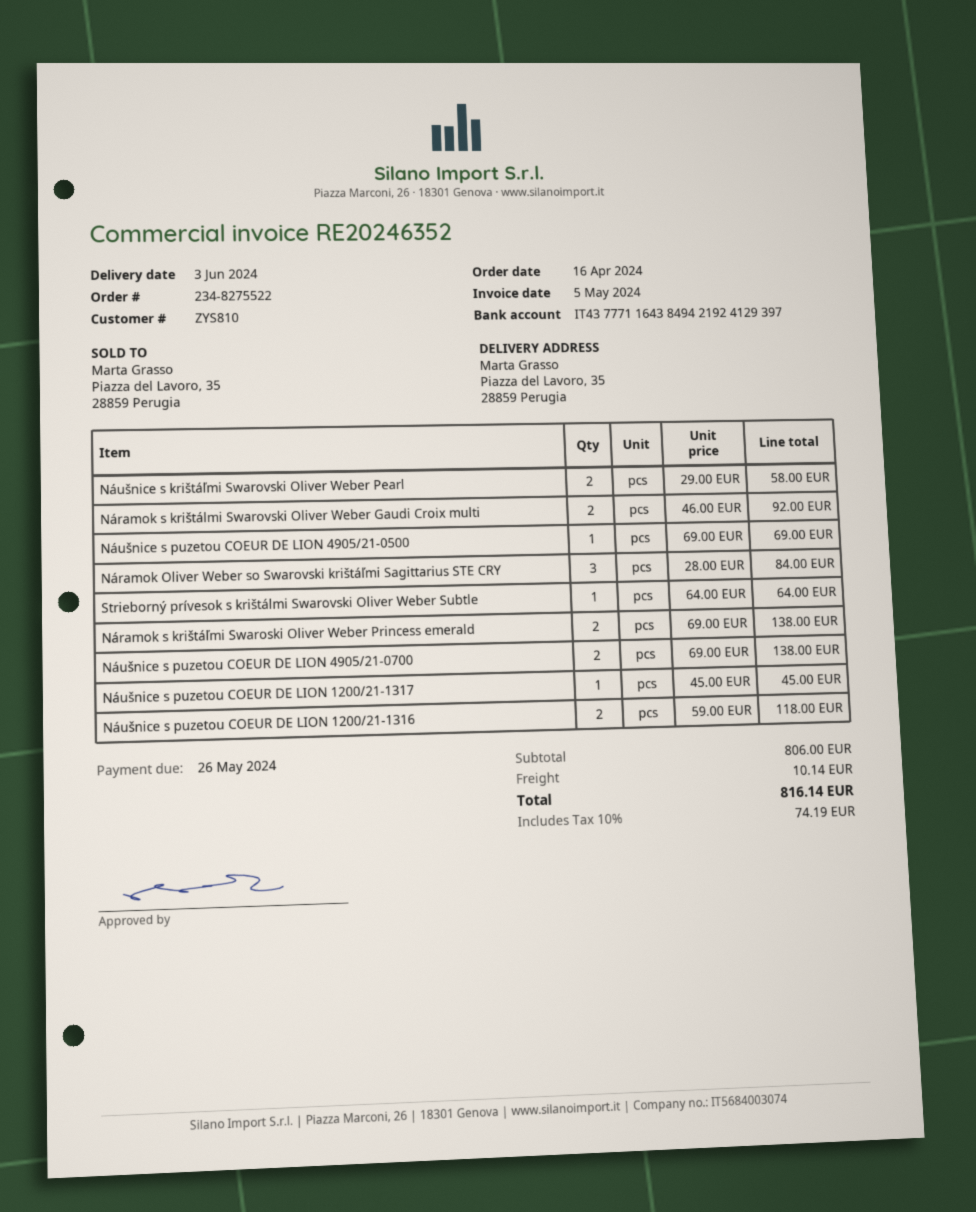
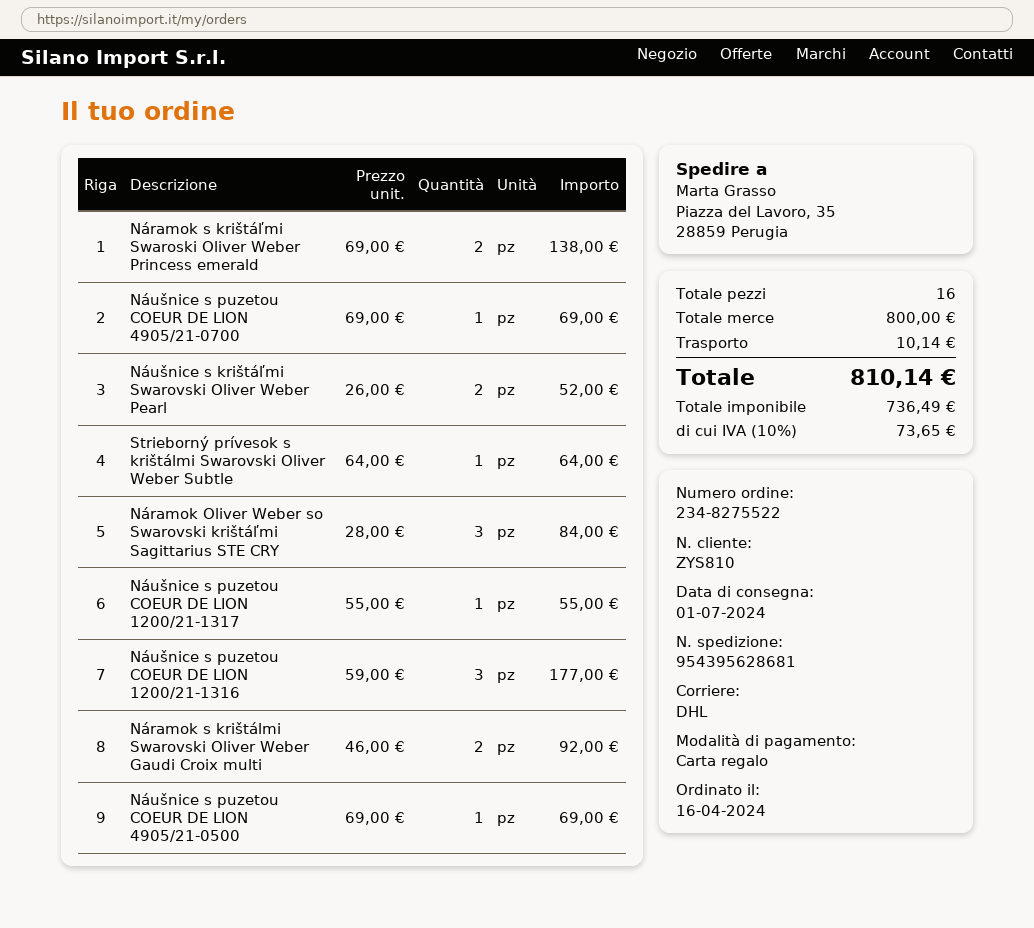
delivery date: 2024-06-03 -> 2024-07-01
Náušnice s krištáľmi Swarovski Oliver Weber Pearl: 2 x 29.00 = 58.00 -> 2 x 26.00 = 52.00
Náušnice s puzetou COEUR DE LION 4905/21-0700: 2 x 69.00 = 138.00 -> 1 x 69.00 = 69.00
Náušnice s puzetou COEUR DE LION 1200/21-1317: 1 x 45.00 = 45.00 -> 1 x 55.00 = 55.00
Náušnice s puzetou COEUR DE LION 1200/21-1316: 2 x 59.00 = 118.00 -> 3 x 59.00 = 177.00
subtotal: 806.00 -> 800.00
tax: 10% = 74.19 -> 10% = 73.65
total: 816.14 -> 810.14

